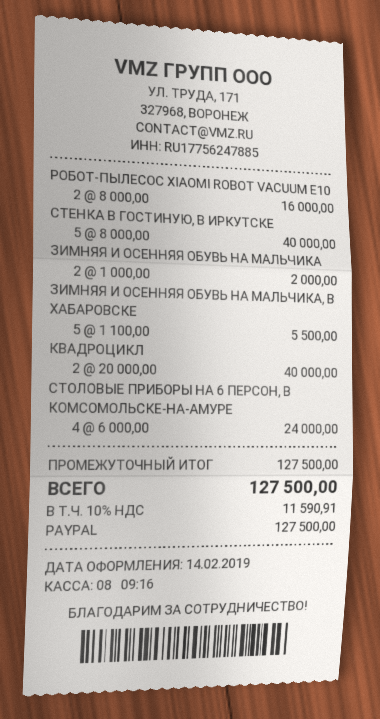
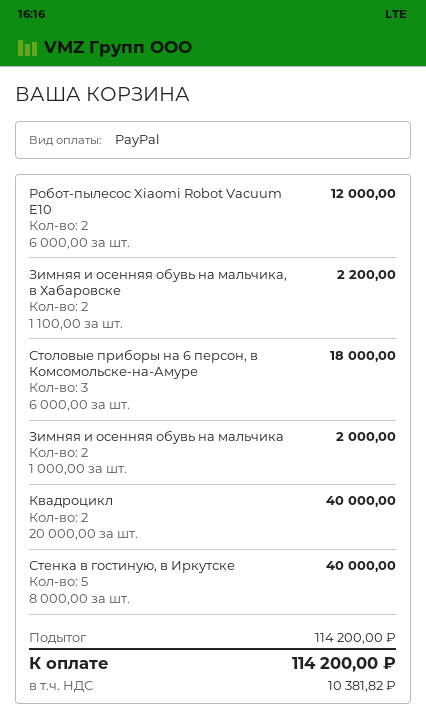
РОБОТ-ПЫЛЕСОС XIAOMI ROBOT VACUUM E10: 2 x 8000.00 = 16000.00 -> 2 x 6000.00 = 12000.00
ЗИМНЯЯ И ОСЕННЯЯ ОБУВЬ НА МАЛЬЧИКА, В ХАБАРОВСКЕ: 5 x 1100.00 = 5500.00 -> 2 x 1100.00 = 2200.00
СТОЛОВЫЕ ПРИБОРЫ НА 6 ПЕРСОН, В КОМСОМОЛЬСКЕ-НА-АМУРЕ: 4 x 6000.00 = 24000.00 -> 3 x 6000.00 = 18000.00
subtotal: 127500.00 -> 114200.00
tax: 11590.91 -> 10381.82
total: 127500.00 -> 114200.00

